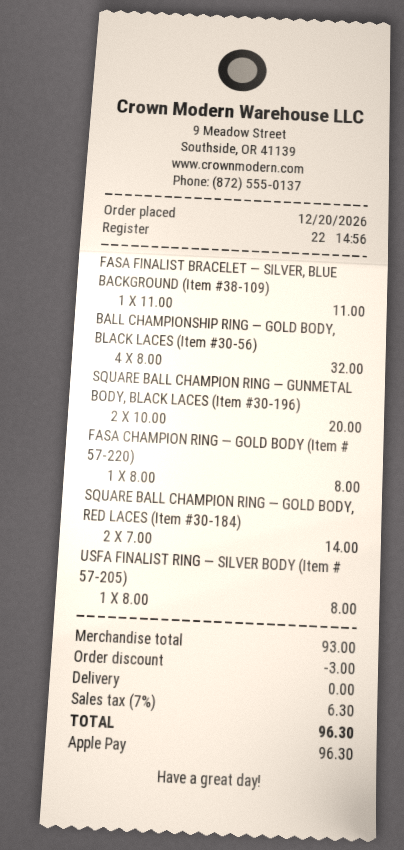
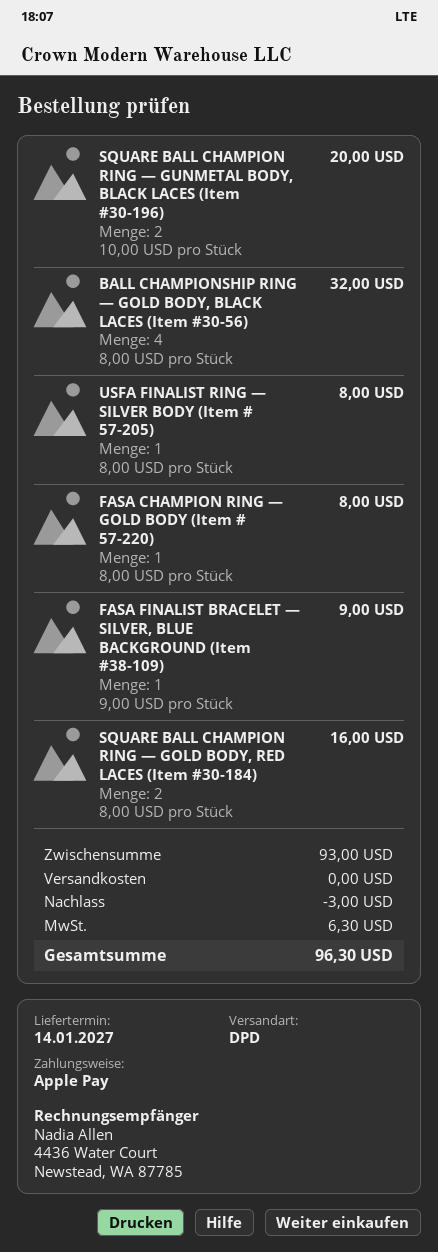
FASA FINALIST BRACELET — SILVER, BLUE BACKGROUND (Item #38-109): 1 x 11.00 = 11.00 -> 1 x 9.00 = 9.00
SQUARE BALL CHAMPION RING — GOLD BODY, RED LACES (Item #30-184): 2 x 7.00 = 14.00 -> 2 x 8.00 = 16.00

